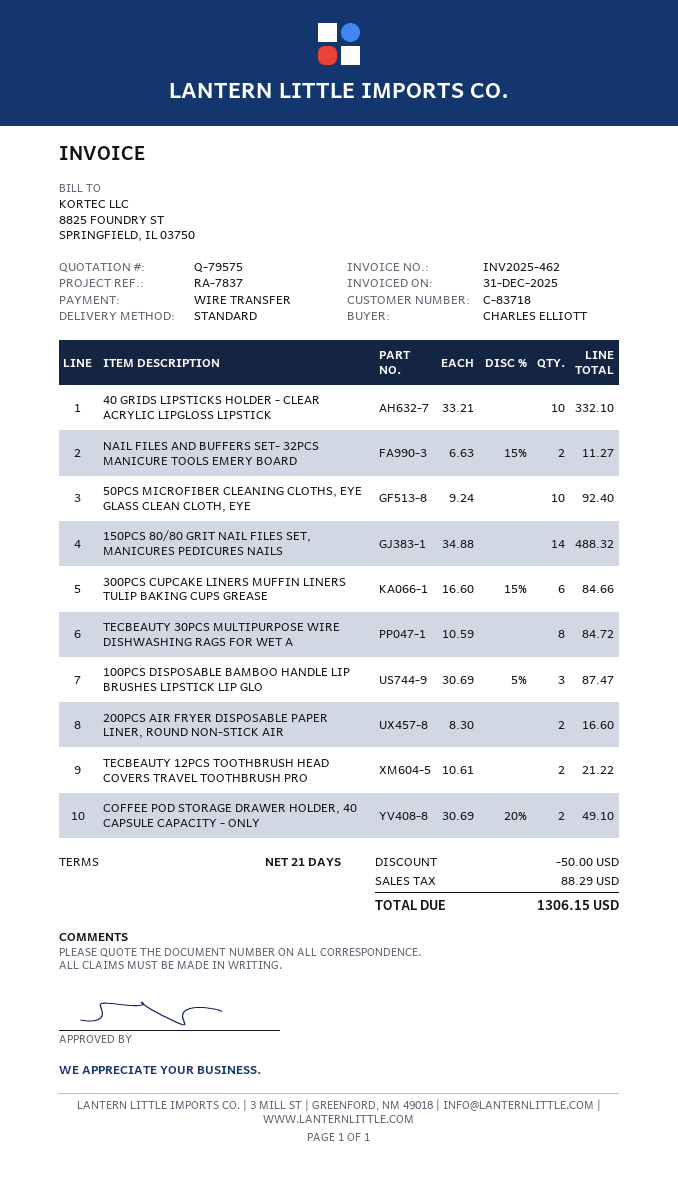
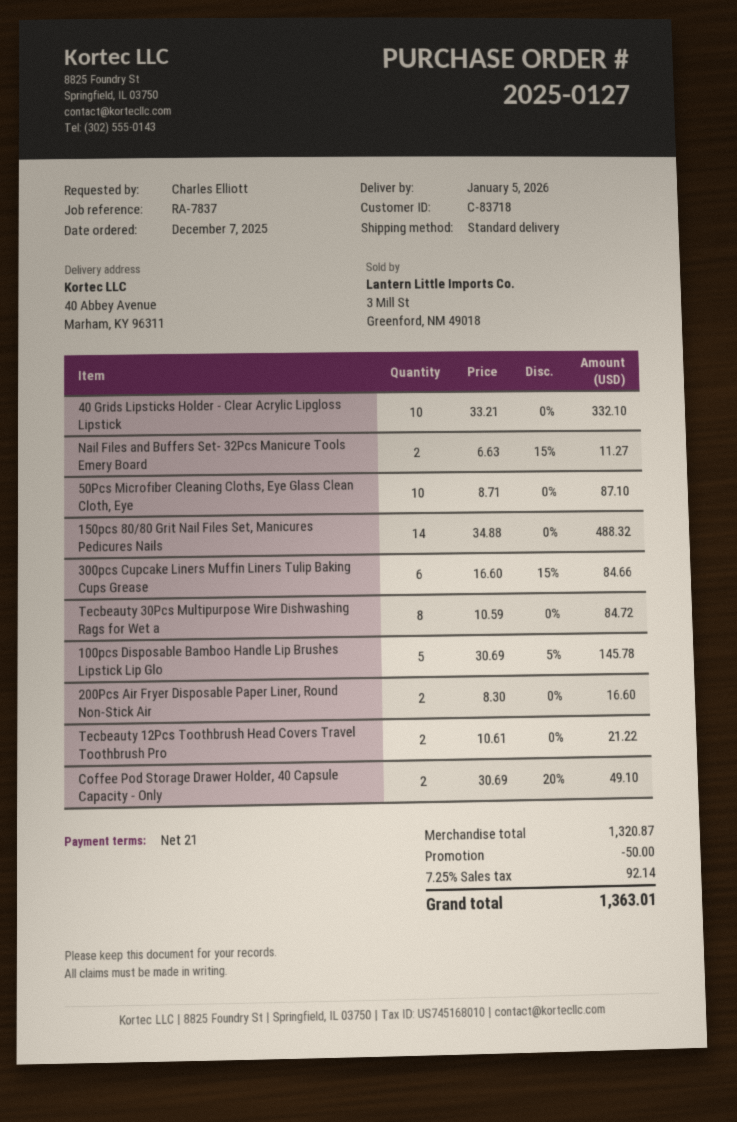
50PCS MICROFIBER CLEANING CLOTHS, EYE GLASS CLEAN CLOTH, EYE: 10 x 9.24 = 92.40 -> 10 x 8.71 = 87.10
100PCS DISPOSABLE BAMBOO HANDLE LIP BRUSHES LIPSTICK LIP GLO: 3 x 30.69 - 5% = 87.47 -> 5 x 30.69 - 5% = 145.78
tax: 88.29 -> 92.14
total: 1306.15 -> 1363.01

